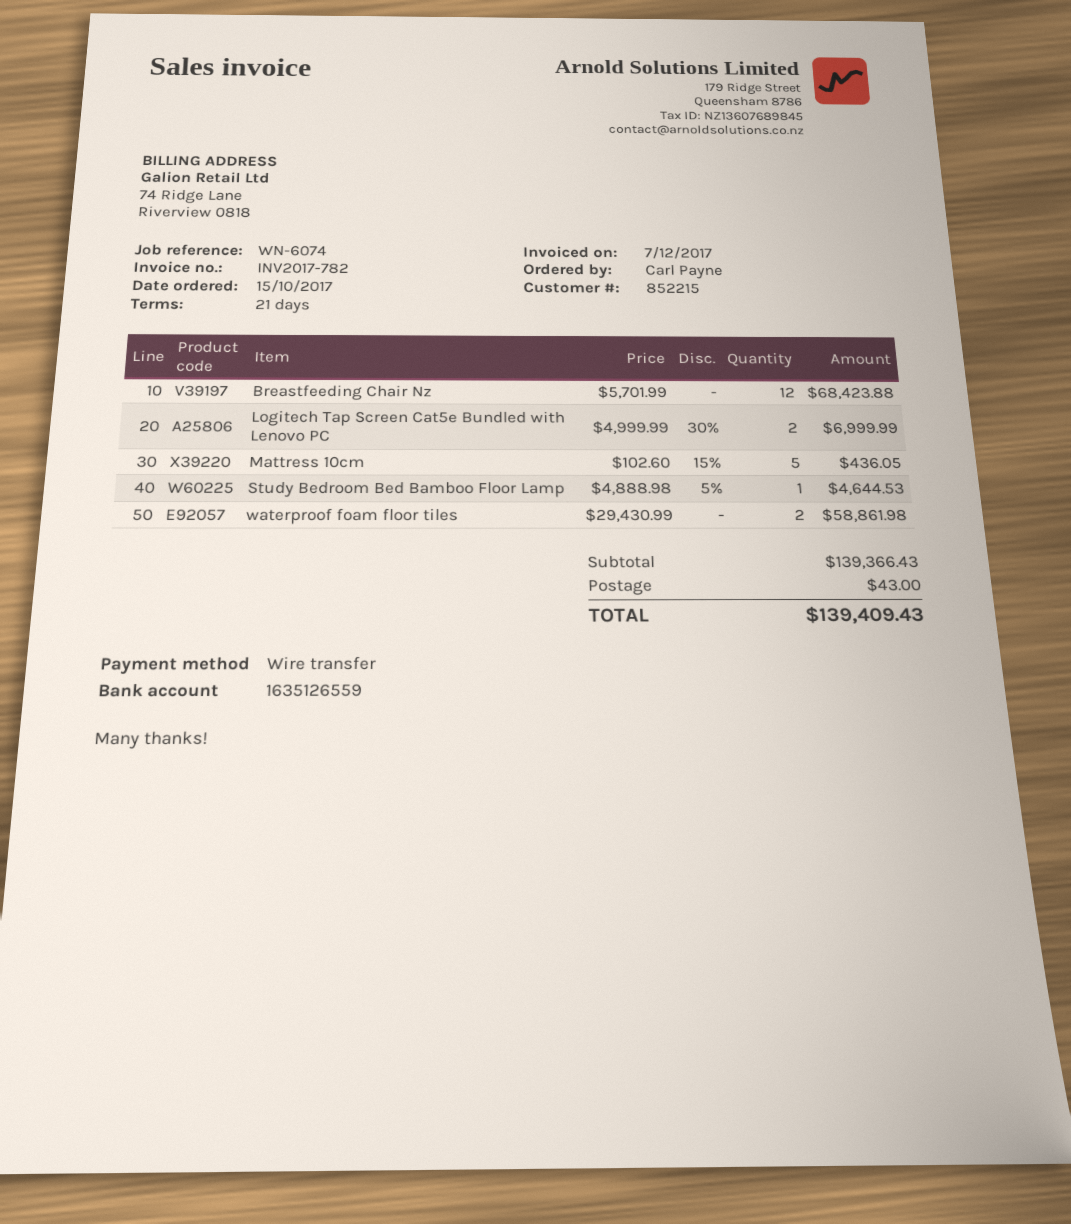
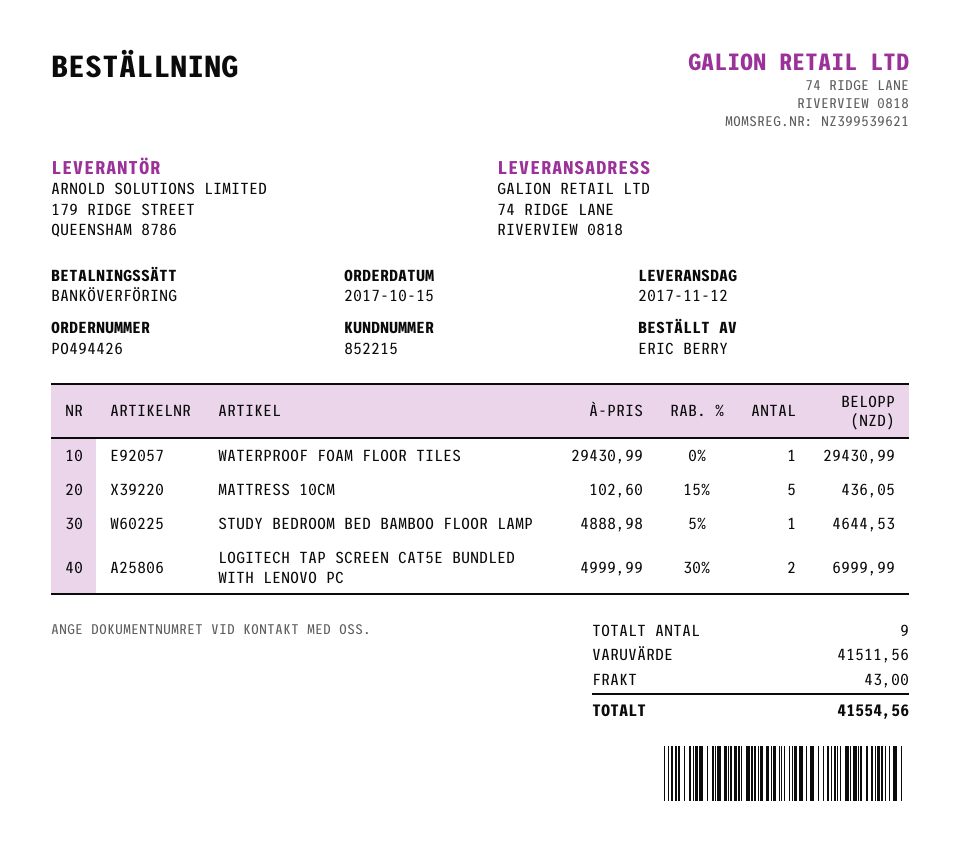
ordered by: Carl Payne -> ERIC BERRY
Breastfeeding Chair Nz: 12 x 5701.99 = 68423.88 -> none
waterproof foam floor tiles: 2 x 29430.99 = 58861.98 -> 1 x 29430.99 = 29430.99
subtotal: 139366.43 -> 41511.56
total: 139409.43 -> 41554.56

